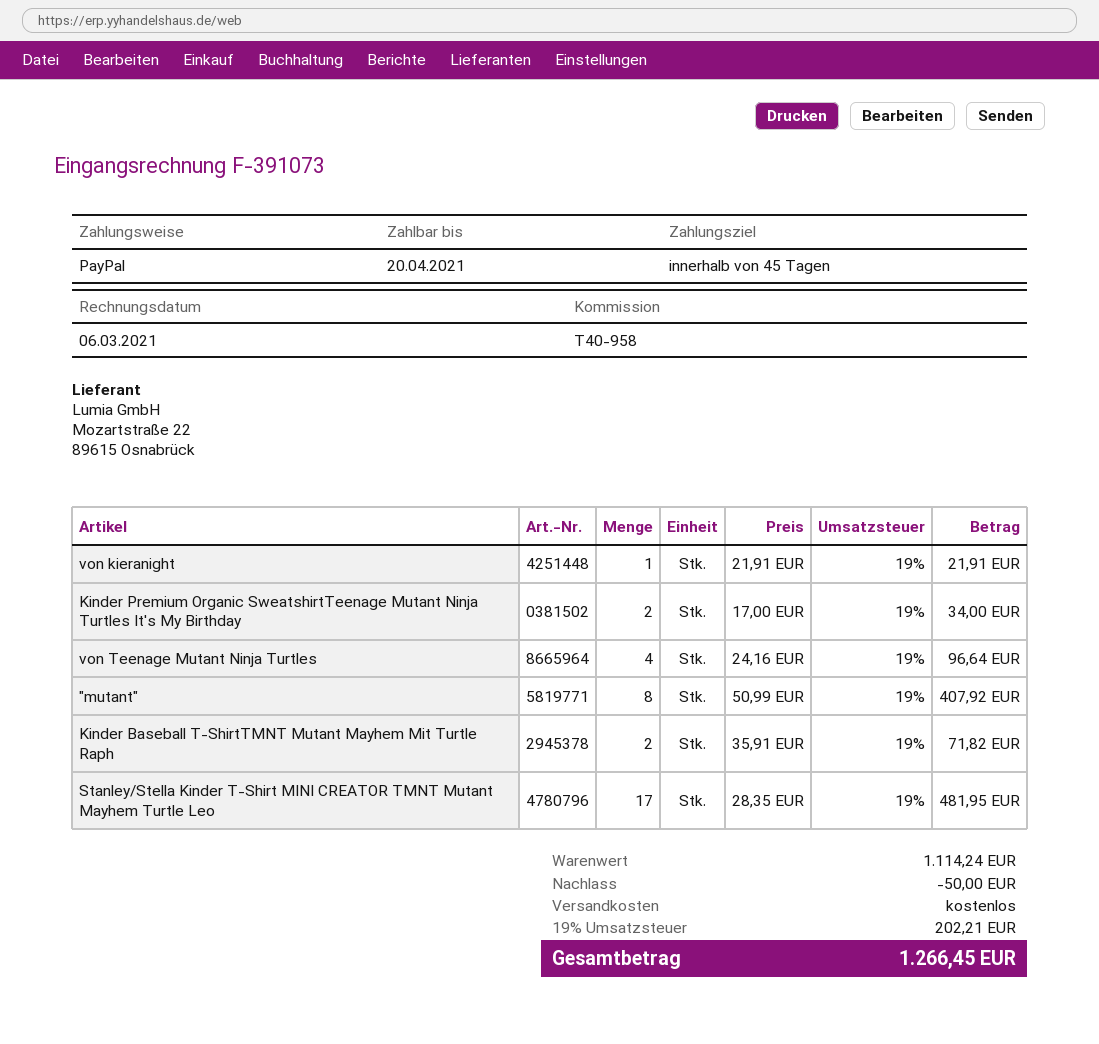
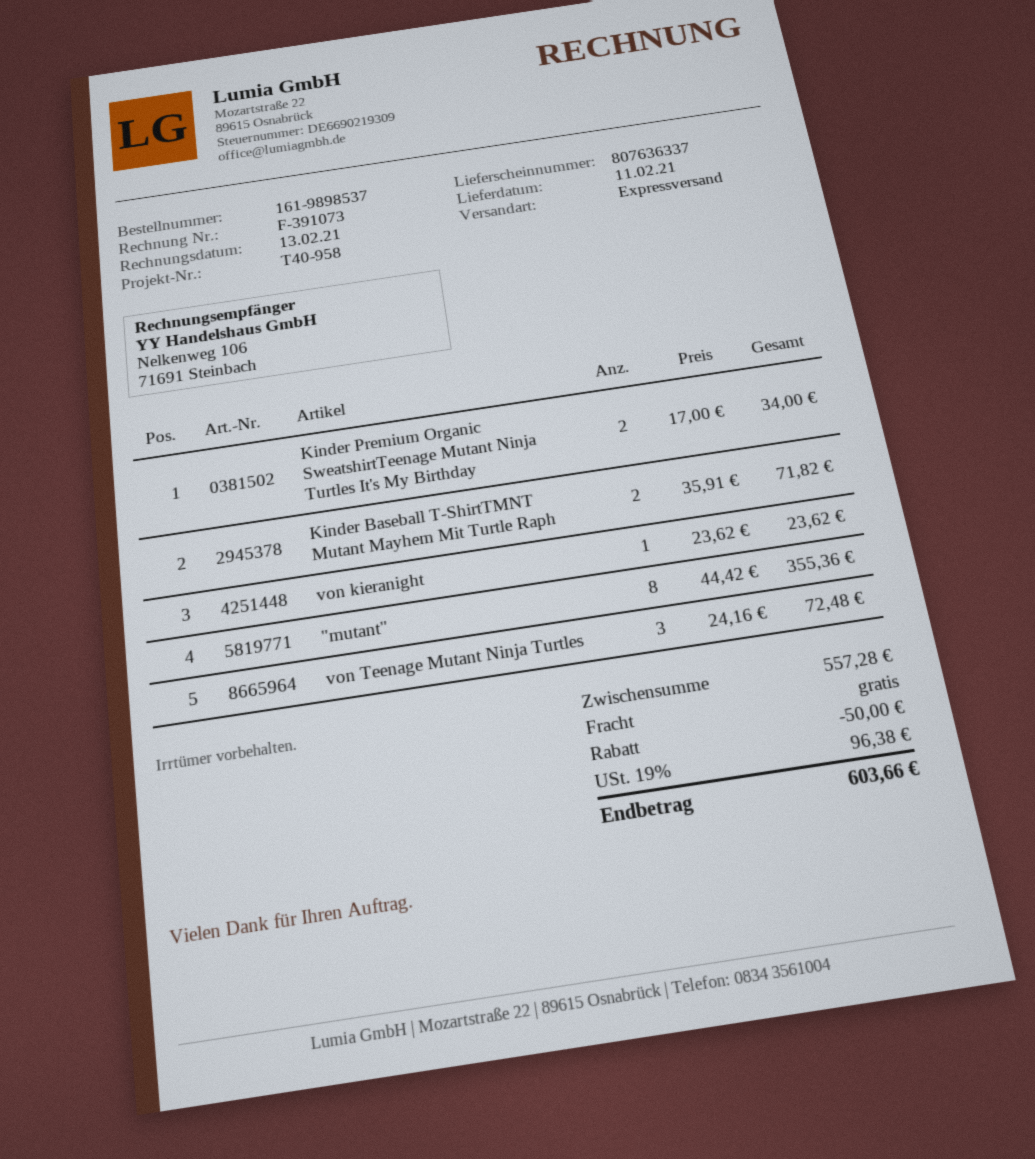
invoice date: 2021-03-06 -> 2021-02-13
von kieranight: 1 x 21.91 = 21.91 -> 1 x 23.62 = 23.62
von Teenage Mutant Ninja Turtles: 4 x 24.16 = 96.64 -> 3 x 24.16 = 72.48
"mutant": 8 x 50.99 = 407.92 -> 8 x 44.42 = 355.36
Stanley/Stella Kinder T-Shirt MINI CREATOR TMNT Mutant Mayhem Turtle Leo: 17 x 28.35 = 481.95 -> none
subtotal: 1114.24 -> 557.28
tax: 19% = 202.21 -> 19% = 96.38
total: 1266.45 -> 603.66

